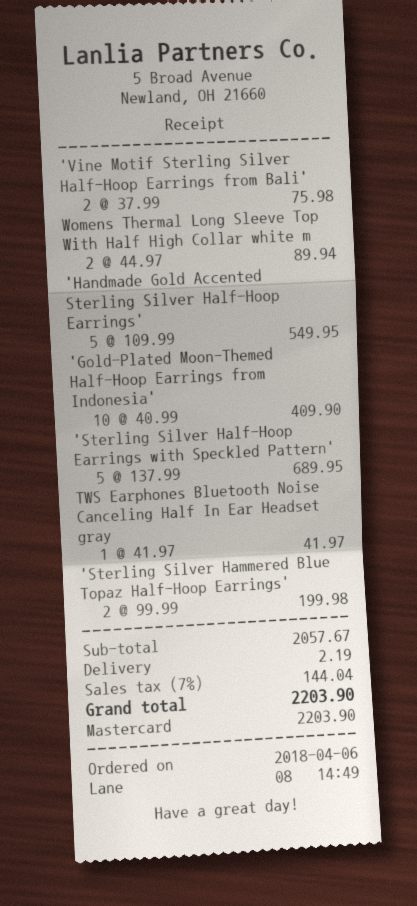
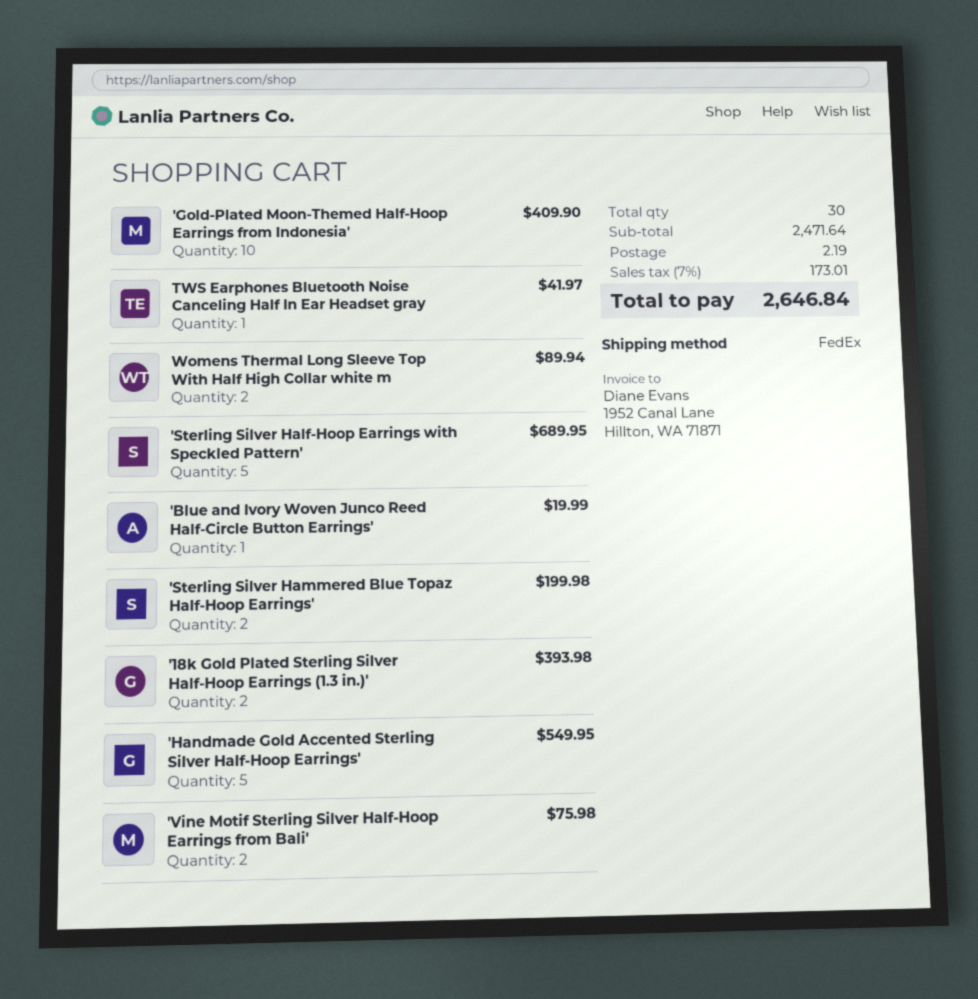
'Blue and Ivory Woven Junco Reed Half-Circle Button Earrings': none -> 1 for 19.99
'18k Gold Plated Sterling Silver Half-Hoop Earrings (1.3 in.)': none -> 2 for 393.98
subtotal: 2057.67 -> 2471.64
tax: 7% = 144.04 -> 7% = 173.01
total: 2203.90 -> 2646.84

